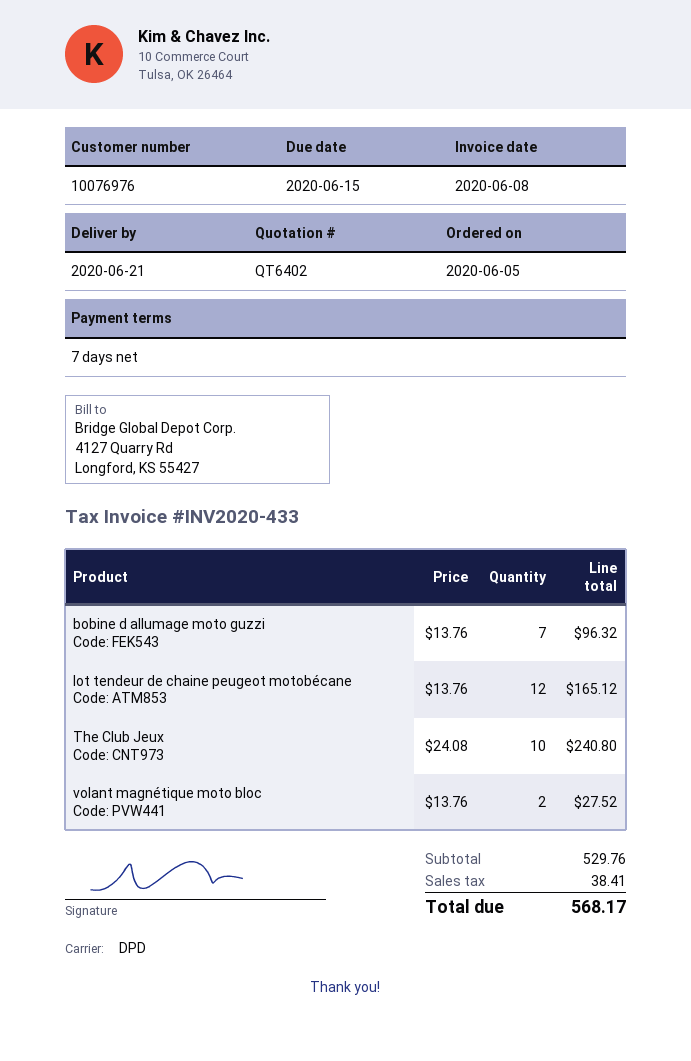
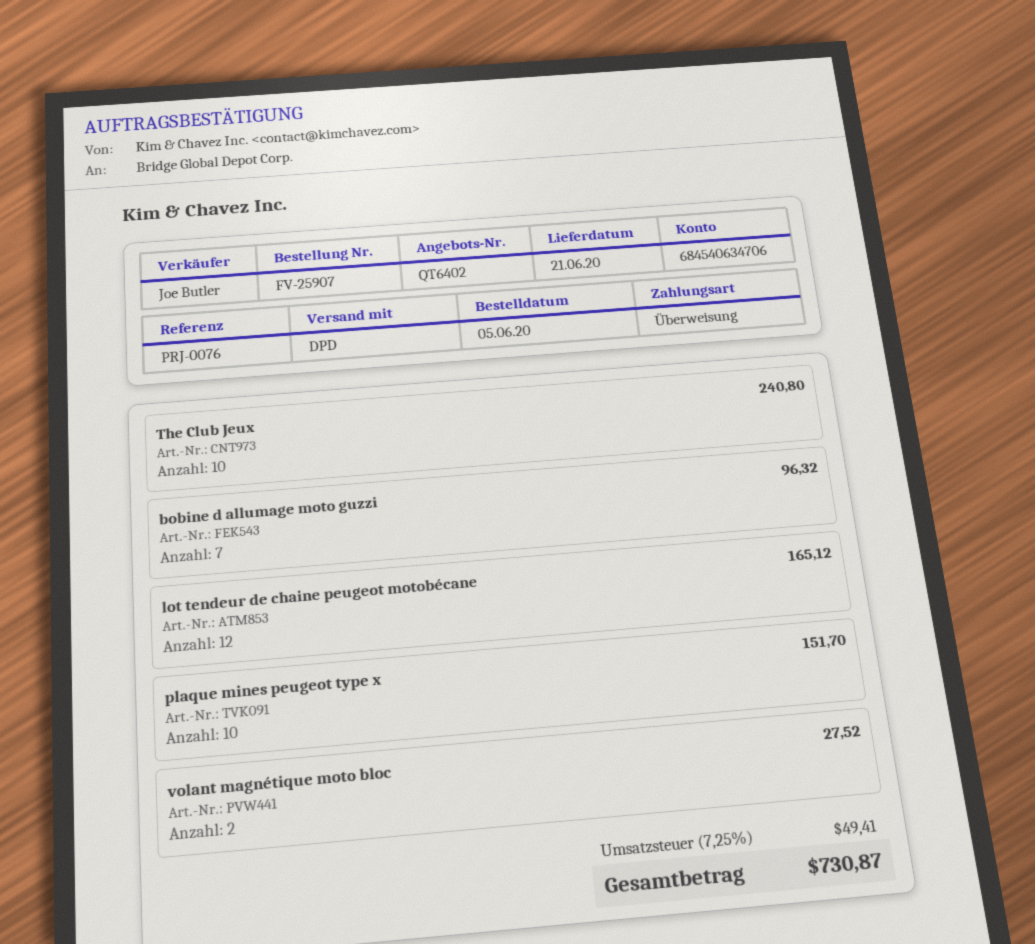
plaque mines peugeot type x: none -> 10 for 151.70
tax: 38.41 -> 49.41
total: 568.17 -> 730.87

